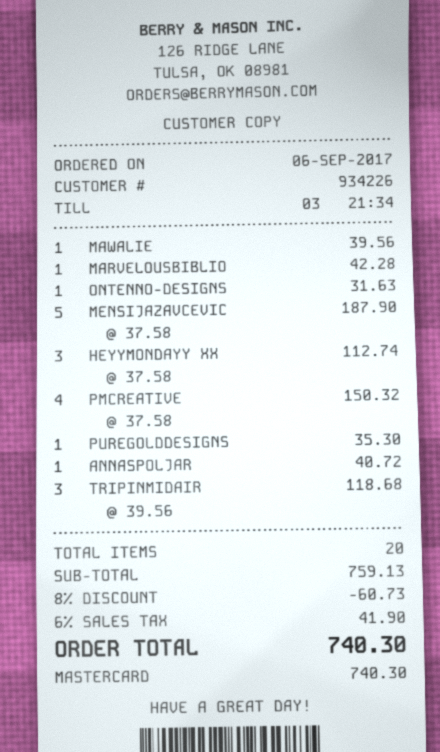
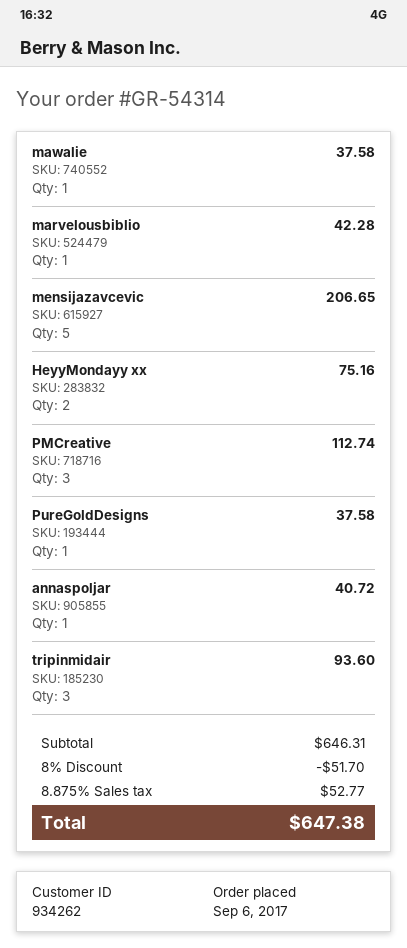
customer number: 934226 -> 934262
MAWALIE: 1 for 39.56 -> 1 for 37.58
ONTENNO-DESIGNS: 1 for 31.63 -> none
MENSIJAZAVCEVIC: 5 for 187.90 -> 5 for 206.65
HEYYMONDAYY XX: 3 for 112.74 -> 2 for 75.16
PMCREATIVE: 4 for 150.32 -> 3 for 112.74
PUREGOLDDESIGNS: 1 for 35.30 -> 1 for 37.58
TRIPINMIDAIR: 3 for 118.68 -> 3 for 93.60
subtotal: 759.13 -> 646.31
discount: 8% = 60.73 -> 8% = 51.70
tax: 6% = 41.90 -> 8.875% = 52.77
total: 740.30 -> 647.38

